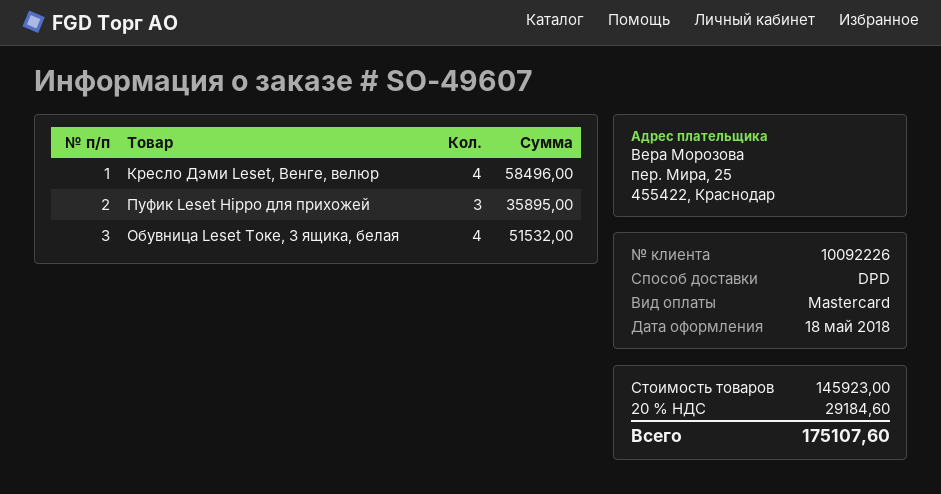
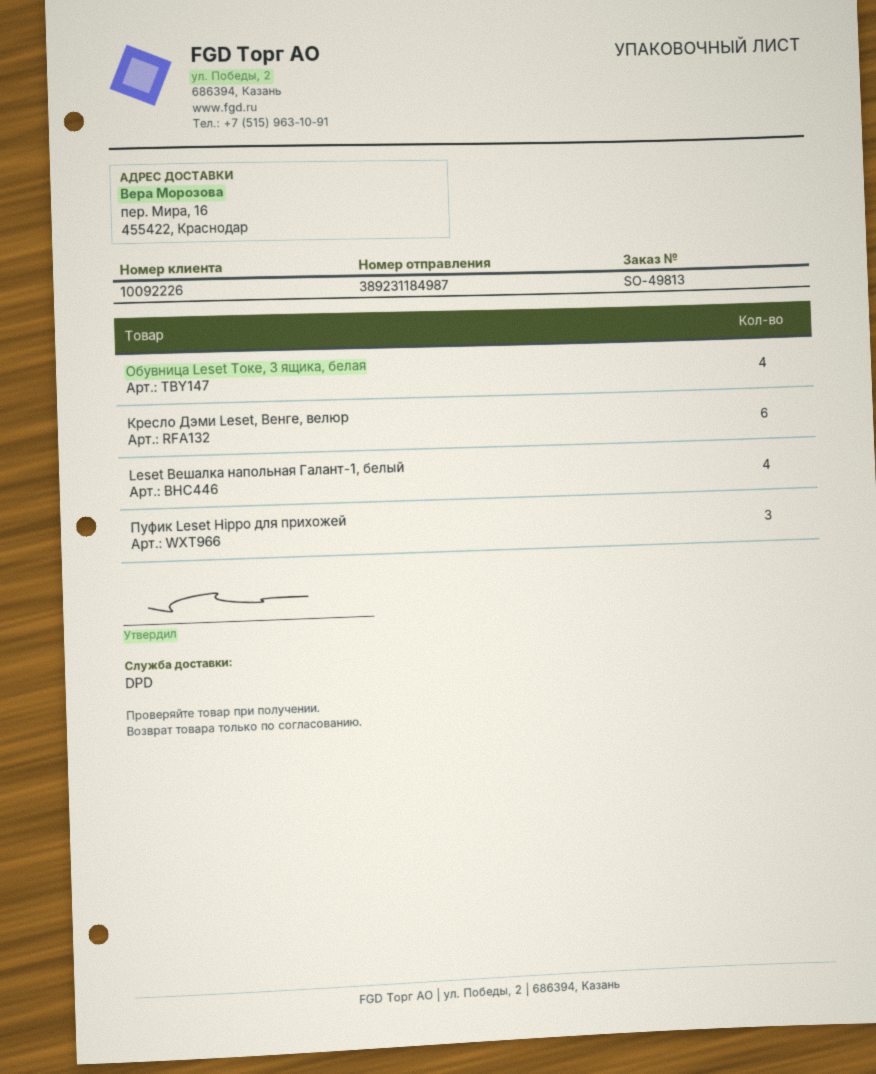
order number: SO-49607 -> SO-49813
Кресло Дэми Leset, Венге, велюр: 4 -> 6
Leset Вешалка напольная Галант-1, белый: none -> 4

